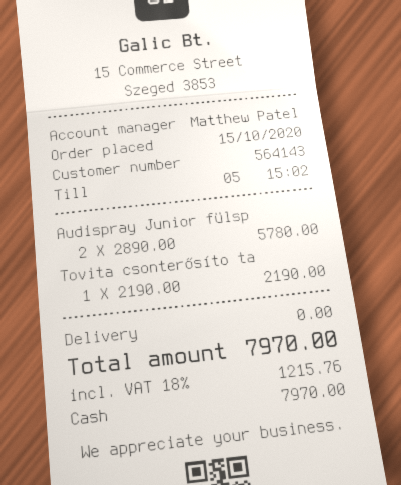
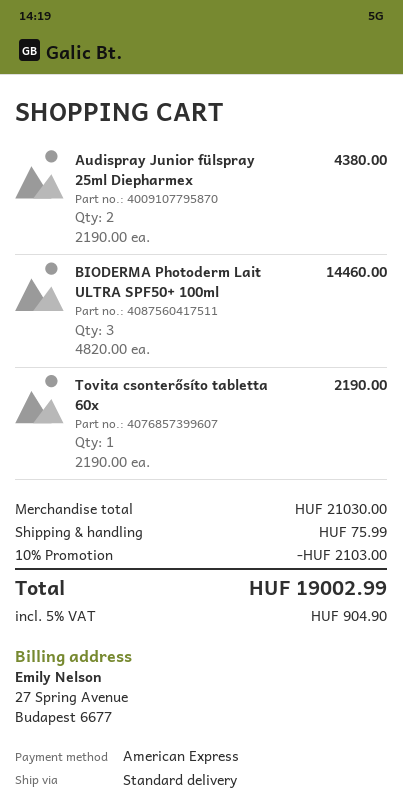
payment method: cash -> American Express
Audispray Junior fülsp: 2 x 2890.00 = 5780.00 -> 2 x 2190.00 = 4380.00
BIODERMA Photoderm Lait ULTRA SPF50+ 100ml: none -> 3 x 4820.00 = 14460.00
discount: none -> 10% = 2103.00
shipping: 0.00 -> 75.99
tax: 18% = 1215.76 -> 5% = 904.90
total: 7970.00 -> 19002.99

